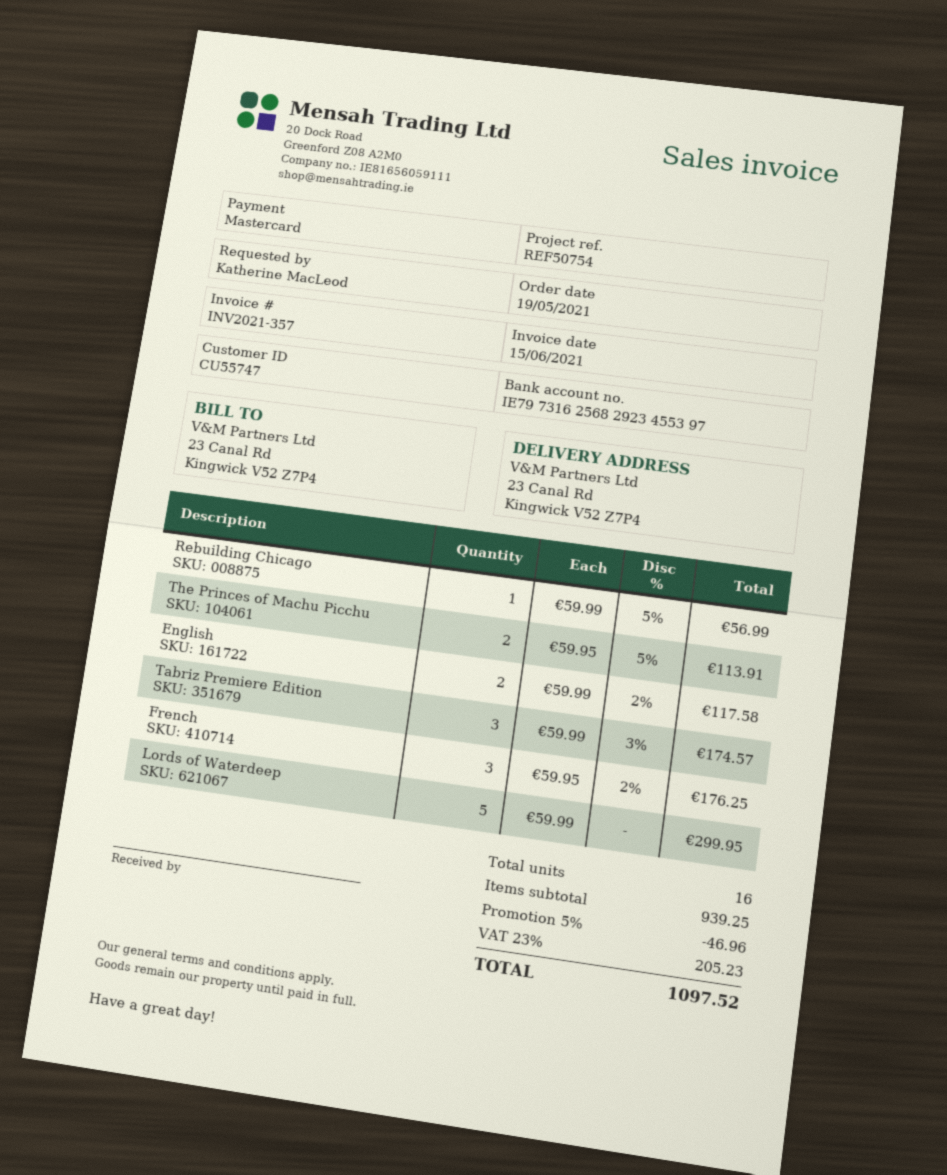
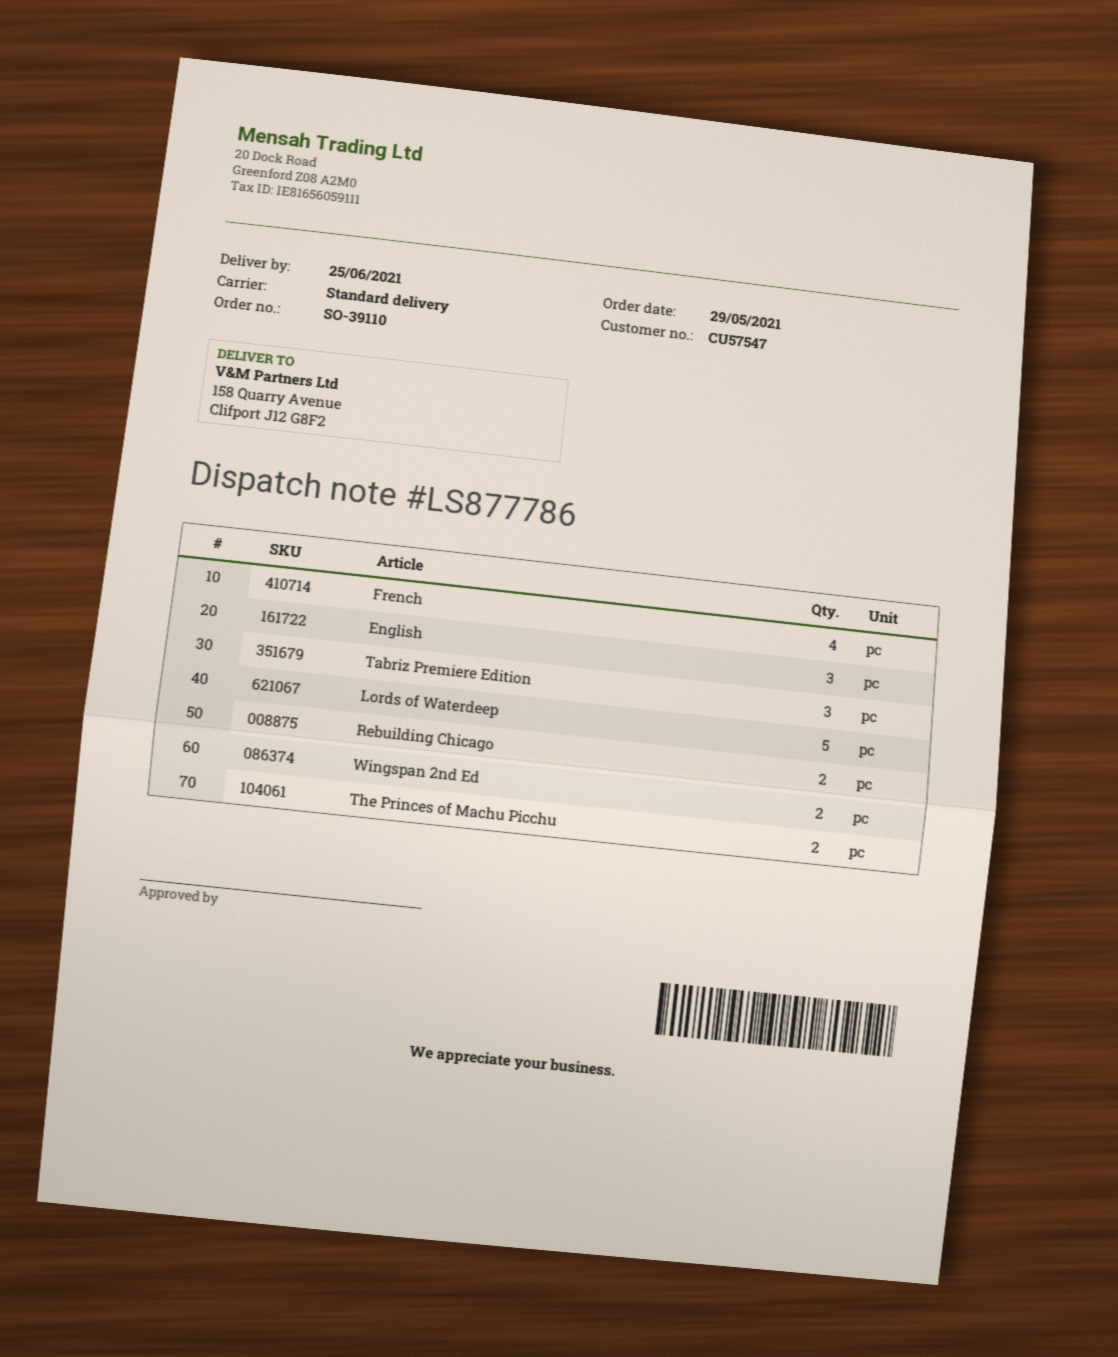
order date: 2021-05-19 -> 2021-05-29
customer number: CU55747 -> CU57547
ship to: 23 Canal Rd, Kingwick V52 Z7P4 -> 158 Quarry Avenue, Clifport J12 G8F2
Rebuilding Chicago: 1 -> 2
English: 2 -> 3
French: 3 -> 4
Wingspan 2nd Ed: none -> 2

